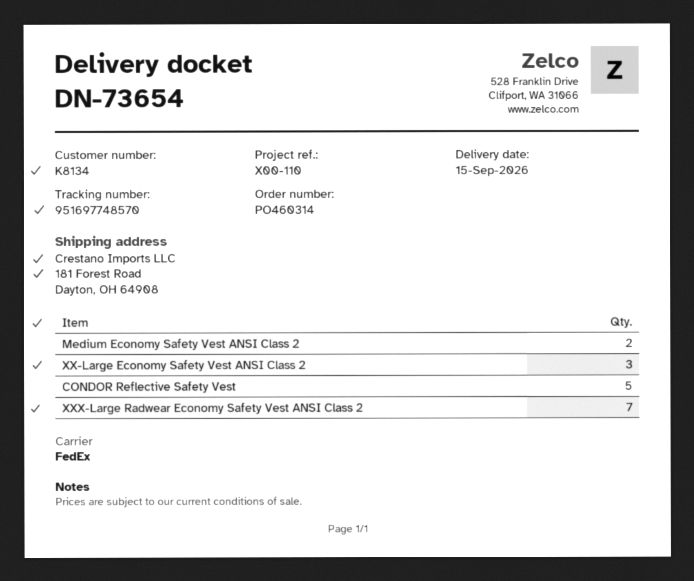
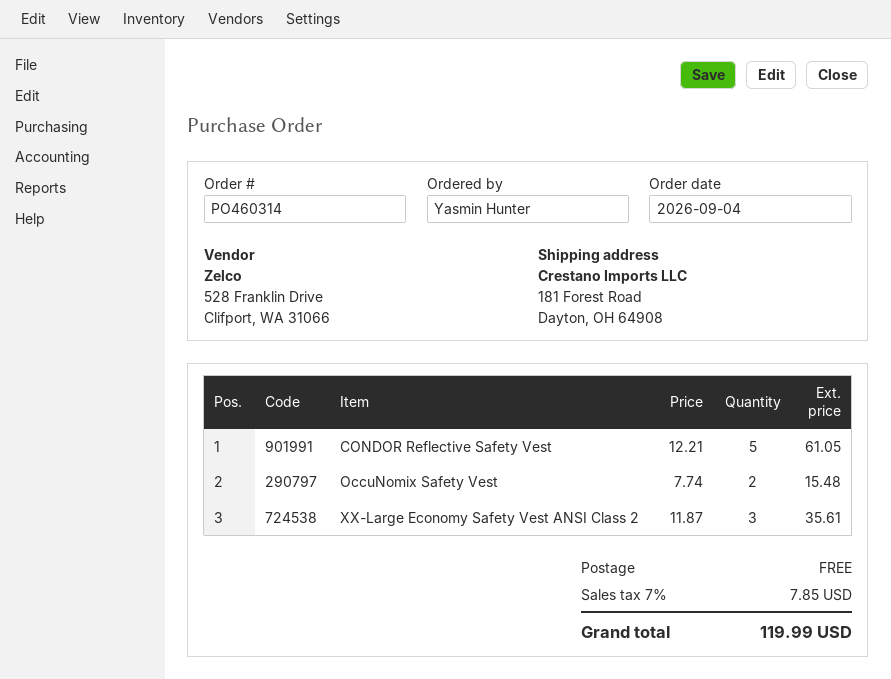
Medium Economy Safety Vest ANSI Class 2: 2 -> none
XXX-Large Radwear Economy Safety Vest ANSI Class 2: 7 -> none
OccuNomix Safety Vest: none -> 2

